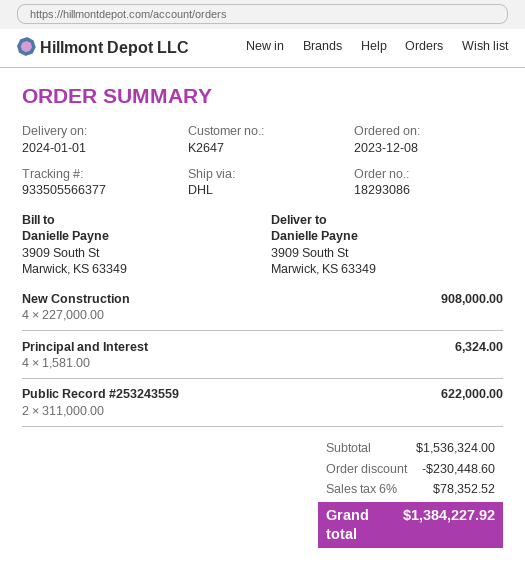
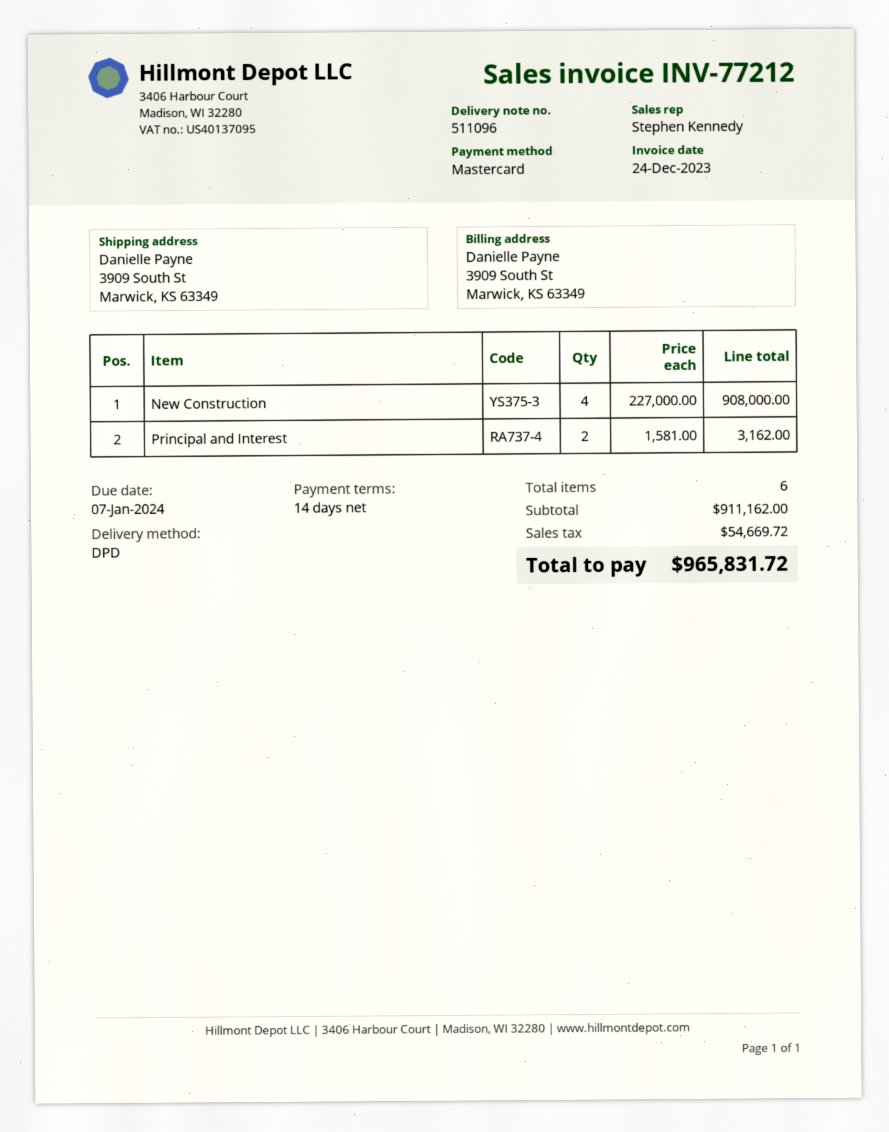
shipping method: DHL -> DPD
Principal and Interest: 4 x 1581.00 = 6324.00 -> 2 x 1581.00 = 3162.00
Public Record #253243559: 2 x 311000.00 = 622000.00 -> none
subtotal: 1536324.00 -> 911162.00
discount: 230448.60 -> none
tax: 78352.52 -> 54669.72
total: 1384227.92 -> 965831.72

